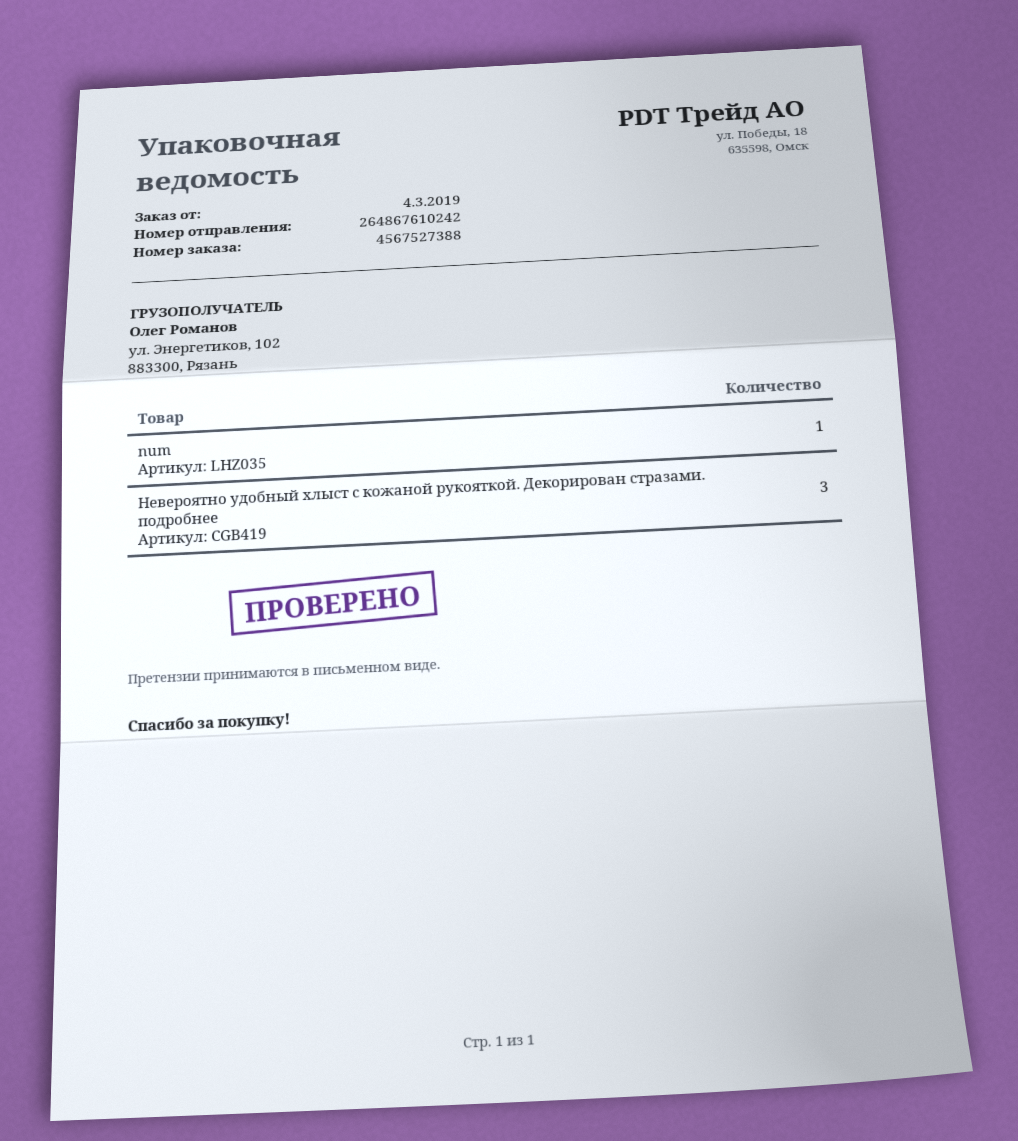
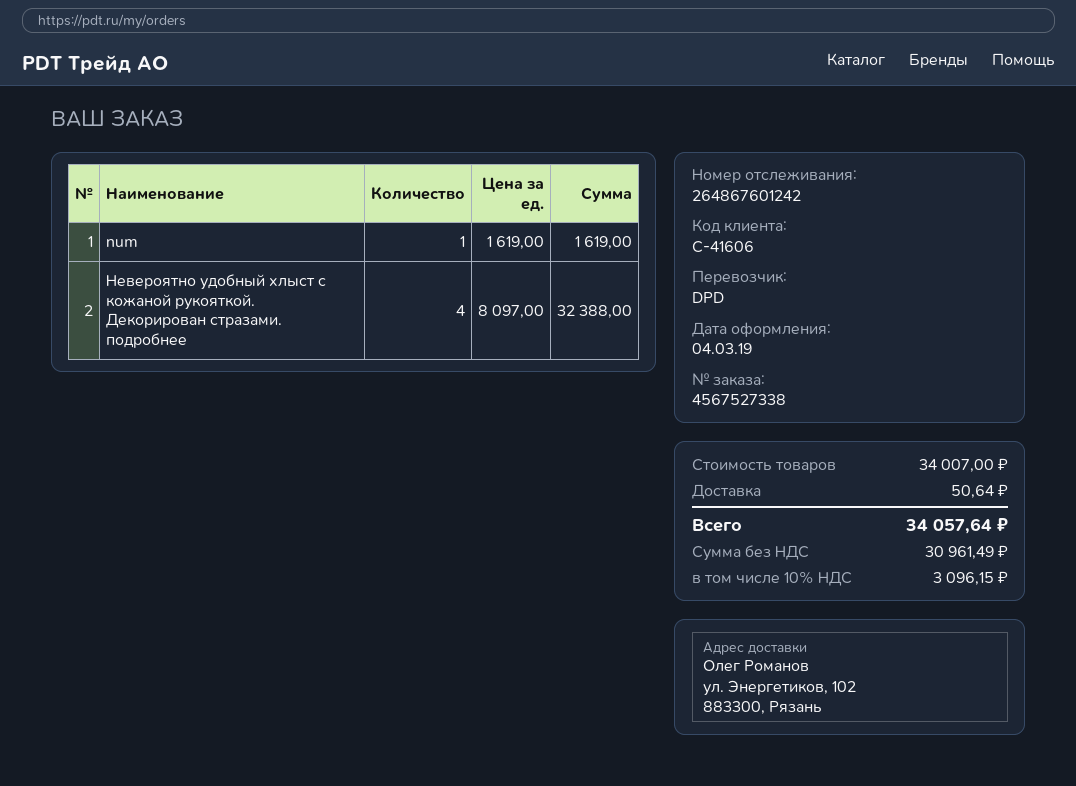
order number: 4567527388 -> 4567527338
tracking number: 264867610242 -> 264867601242
Невероятно удобный хлыст с кожаной рукояткой. Декорирован стразами. подробнее: 3 -> 4

